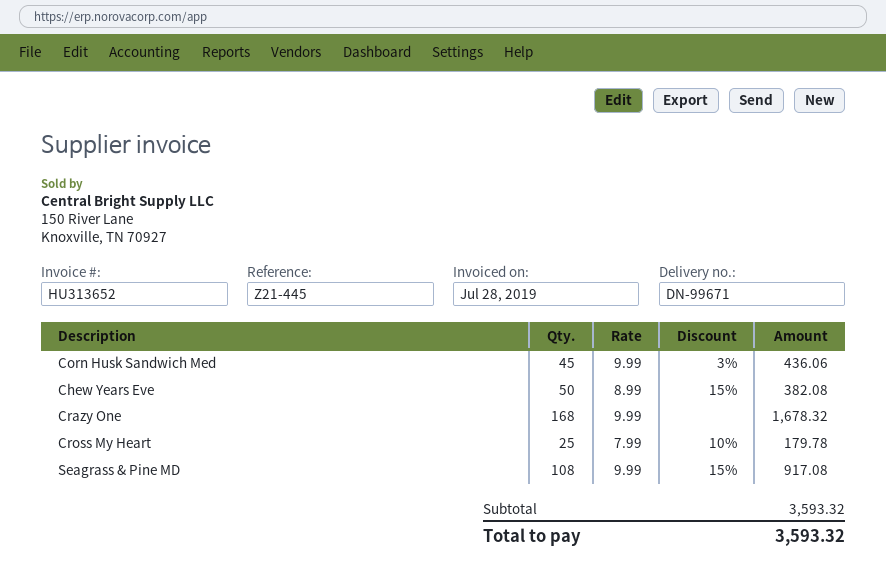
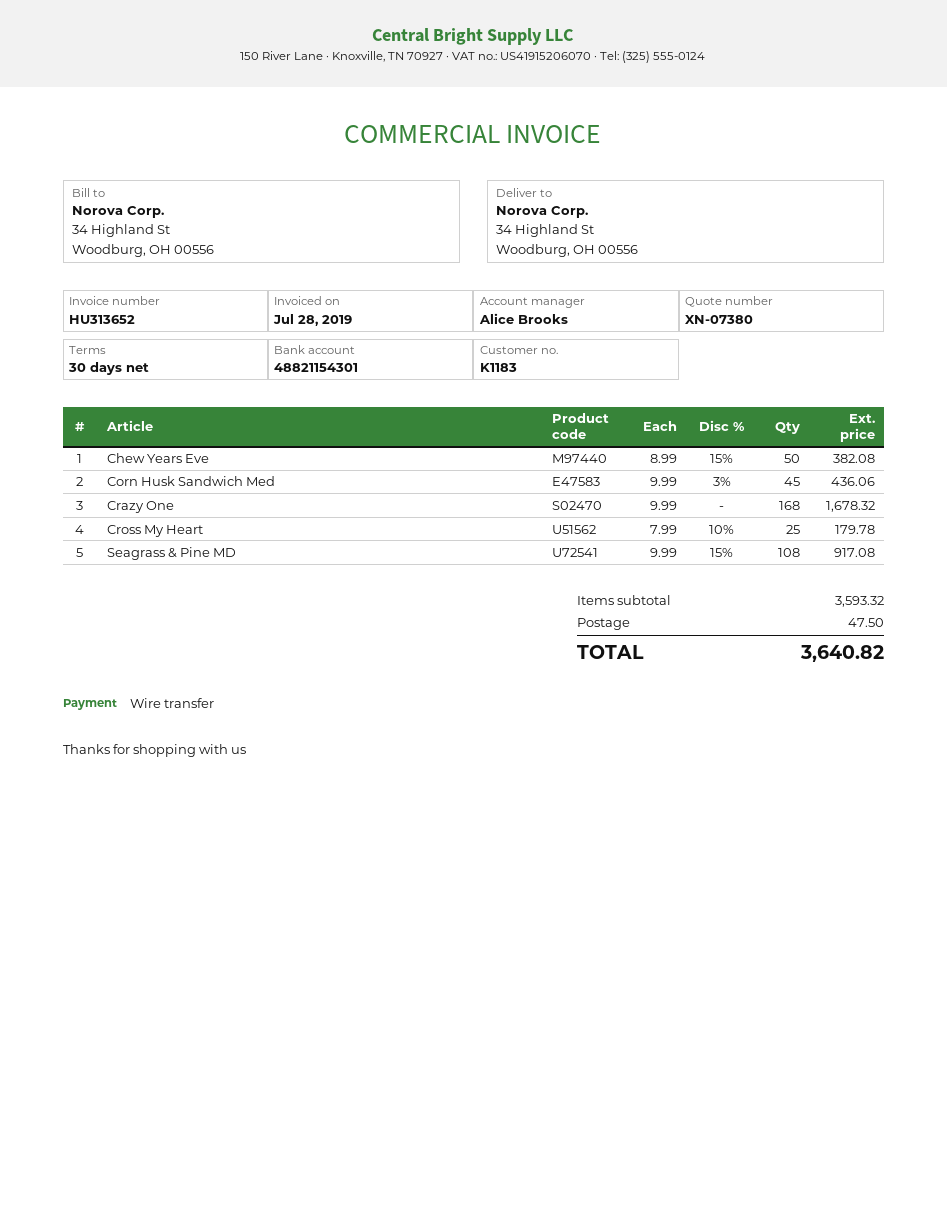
shipping: none -> 47.50
total: 3593.32 -> 3640.82

